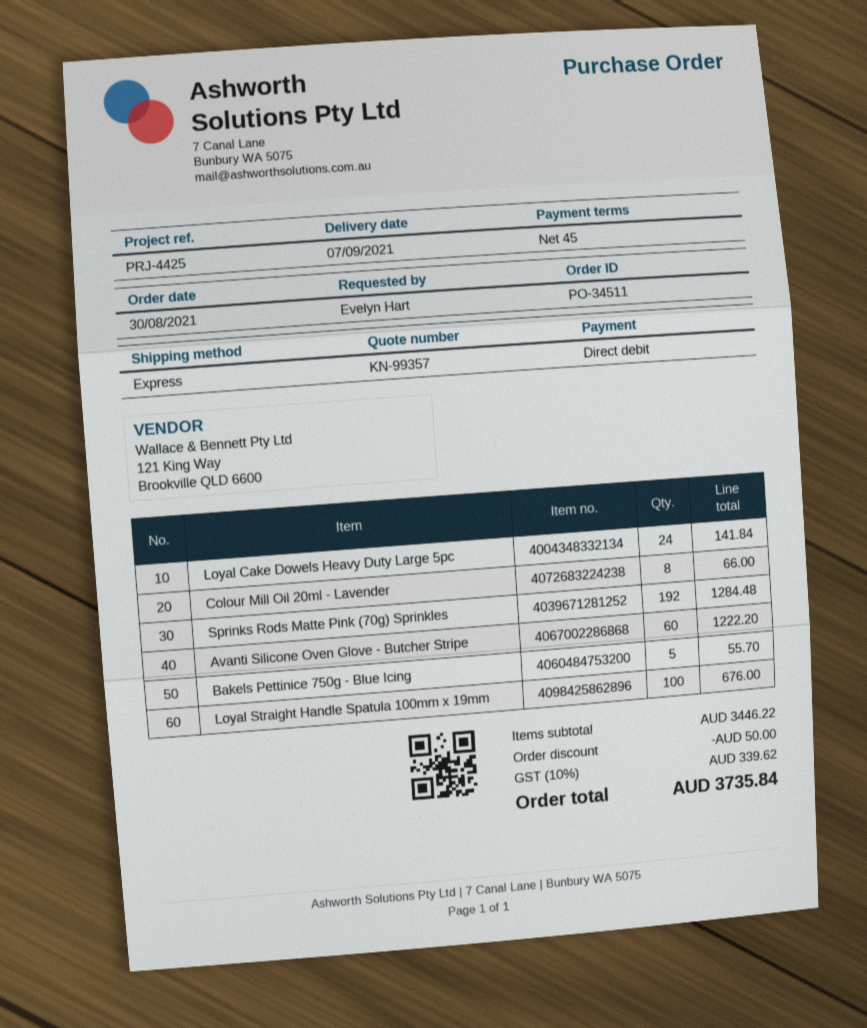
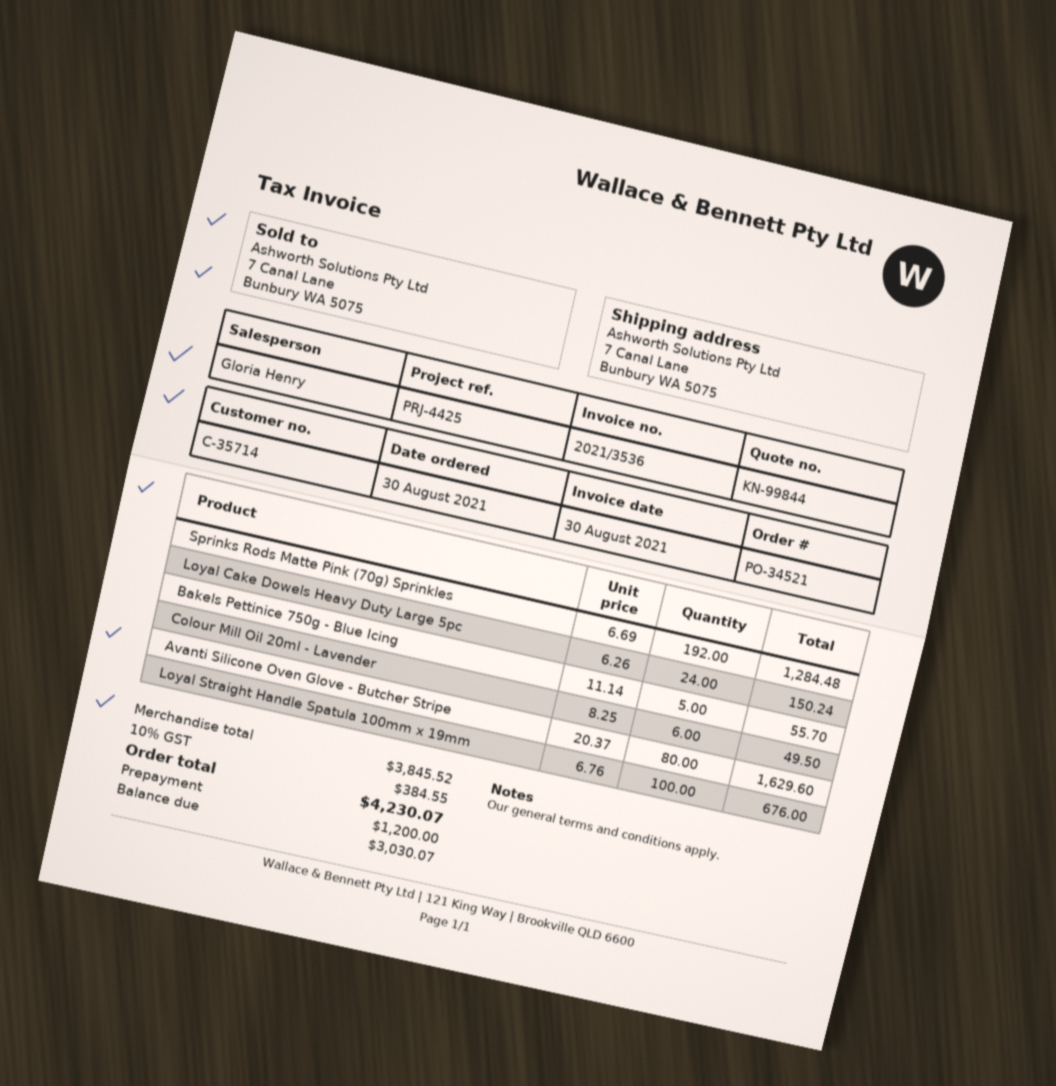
quote number: KN-99357 -> KN-99844
order number: PO-34511 -> PO-34521
Loyal Cake Dowels Heavy Duty Large 5pc: 24 for 141.84 -> 24 for 150.24
Colour Mill Oil 20ml - Lavender: 8 for 66.00 -> 6 for 49.50
Avanti Silicone Oven Glove - Butcher Stripe: 60 for 1222.20 -> 80 for 1629.60
subtotal: 3446.22 -> 3845.52
discount: 50.00 -> none
tax: 10% = 339.62 -> 10% = 384.55
total: 3735.84 -> 4230.07

